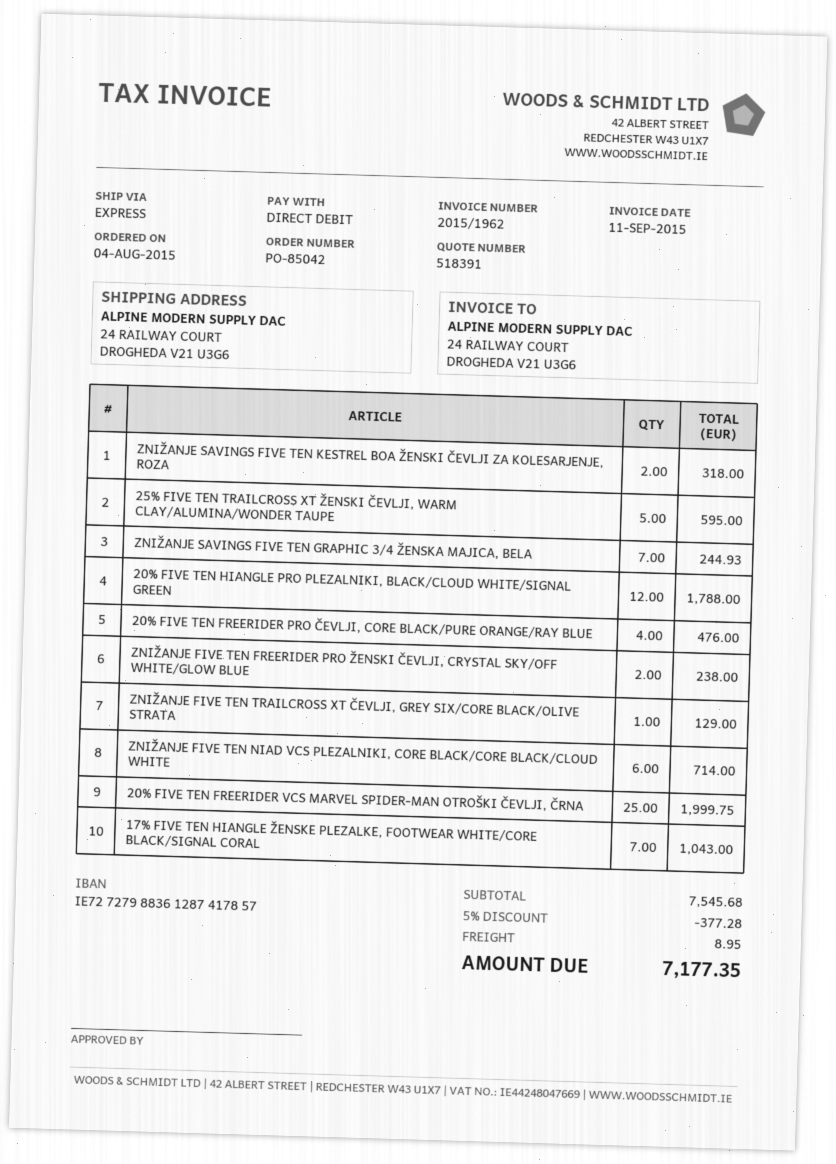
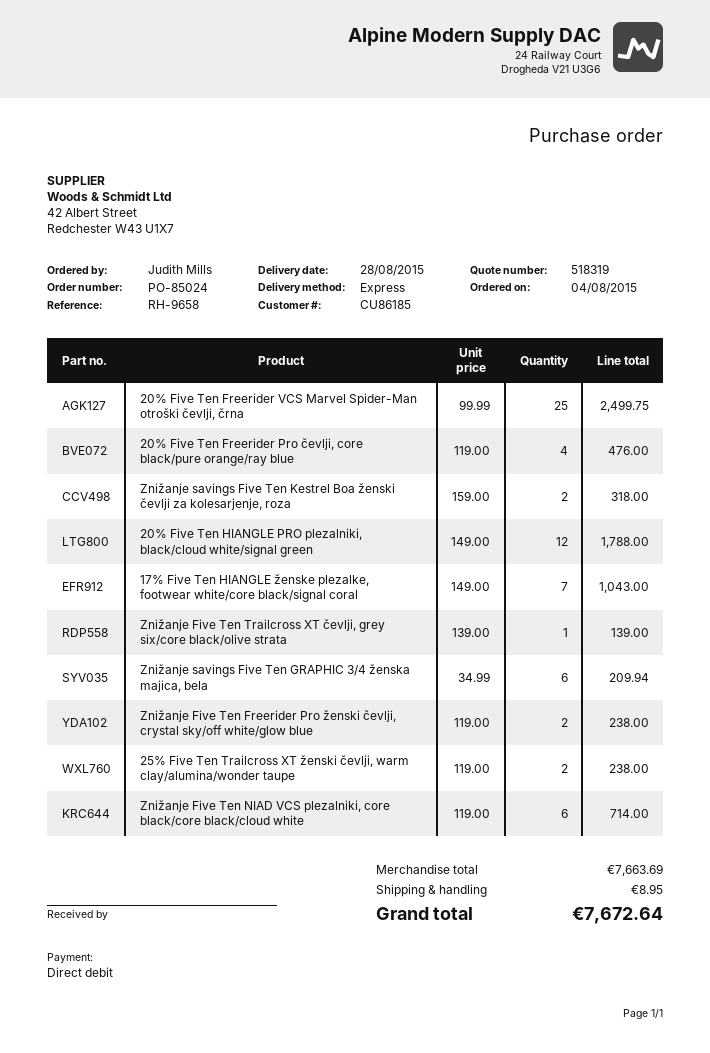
quote number: 518391 -> 518319
order number: PO-85042 -> PO-85024
25% FIVE TEN TRAILCROSS XT ŽENSKI ČEVLJI, WARM CLAY/ALUMINA/WONDER TAUPE: 5 for 595.00 -> 2 for 238.00
ZNIŽANJE SAVINGS FIVE TEN GRAPHIC 3/4 ŽENSKA MAJICA, BELA: 7 for 244.93 -> 6 for 209.94
ZNIŽANJE FIVE TEN TRAILCROSS XT ČEVLJI, GREY SIX/CORE BLACK/OLIVE STRATA: 1 for 129.00 -> 1 for 139.00
20% FIVE TEN FREERIDER VCS MARVEL SPIDER-MAN OTROŠKI ČEVLJI, ČRNA: 25 for 1999.75 -> 25 for 2499.75
subtotal: 7545.68 -> 7663.69
discount: 5% = 377.28 -> none
total: 7177.35 -> 7672.64

